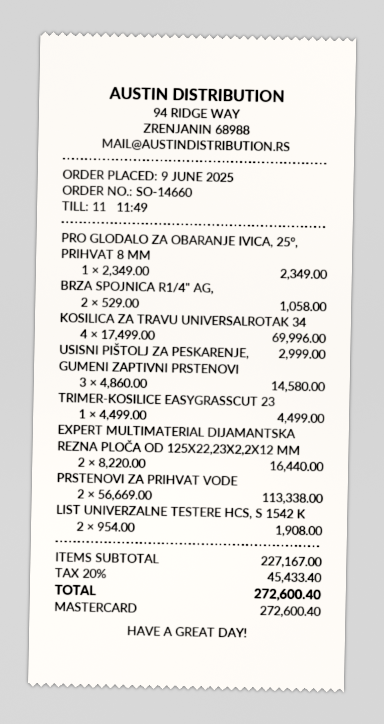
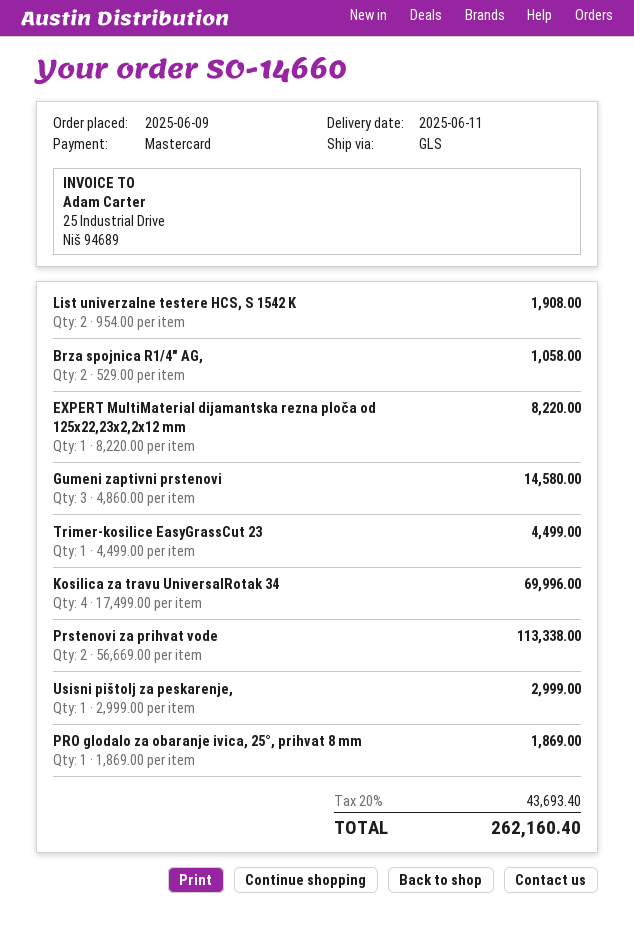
PRO GLODALO ZA OBARANJE IVICA, 25°, PRIHVAT 8 MM: 1 x 2349.00 = 2349.00 -> 1 x 1869.00 = 1869.00
EXPERT MULTIMATERIAL DIJAMANTSKA REZNA PLOČA OD 125X22,23X2,2X12 MM: 2 x 8220.00 = 16440.00 -> 1 x 8220.00 = 8220.00
tax: 20% = 45433.40 -> 20% = 43693.40
total: 272600.40 -> 262160.40

